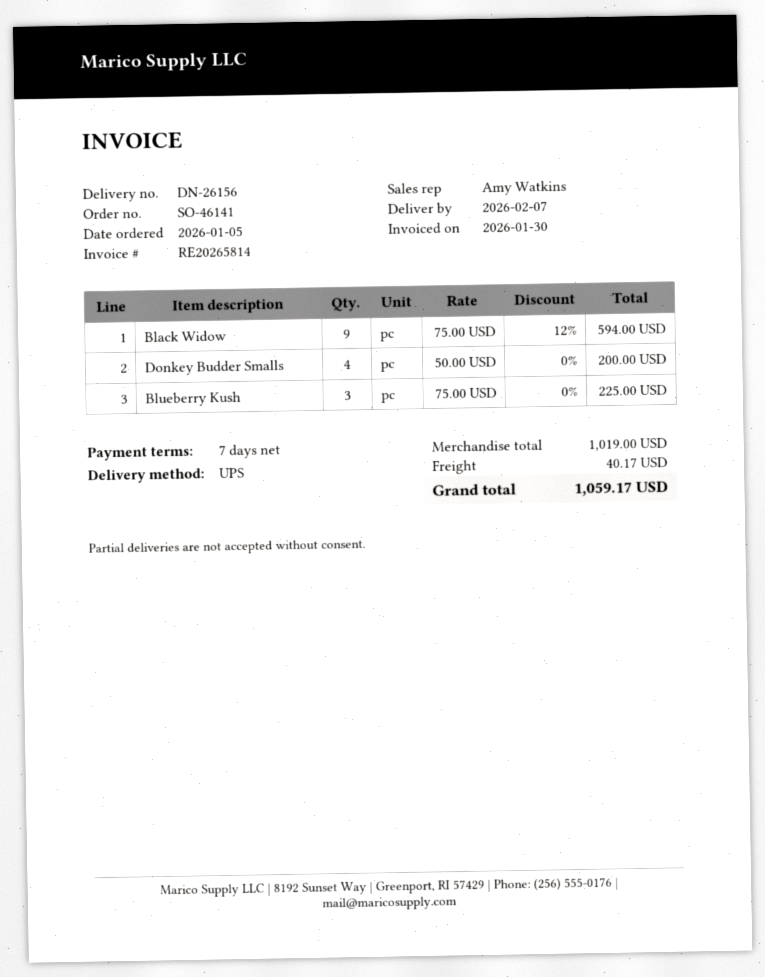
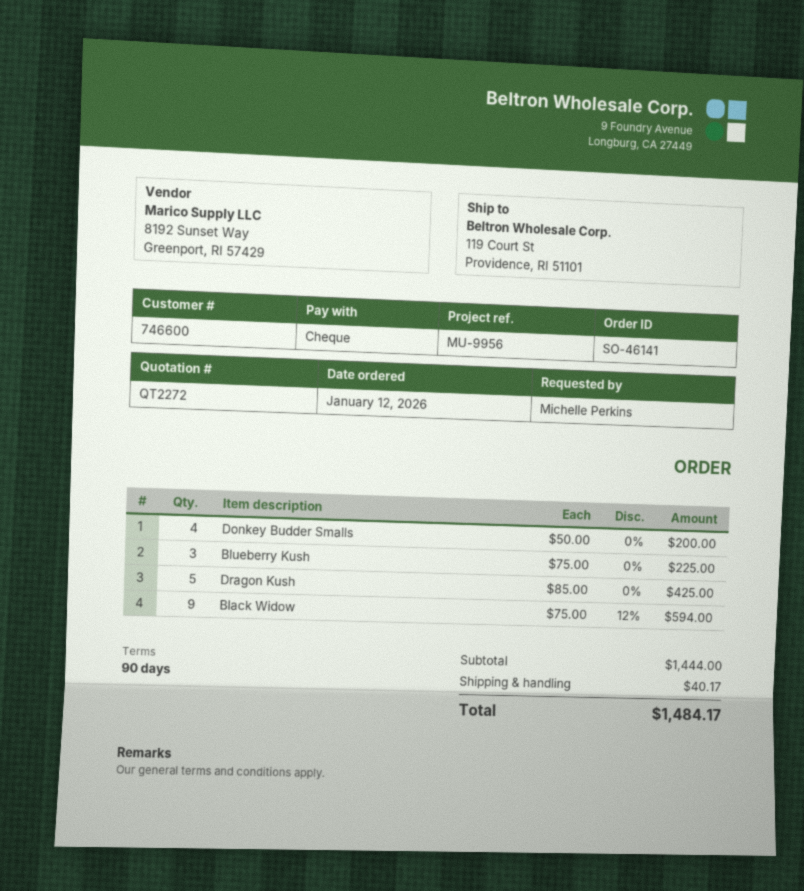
order date: 2026-01-05 -> 2026-01-12
payment terms: 7 days -> 90 days
Dragon Kush: none -> 5 x 85.00 = 425.00
subtotal: 1019.00 -> 1444.00
total: 1059.17 -> 1484.17

